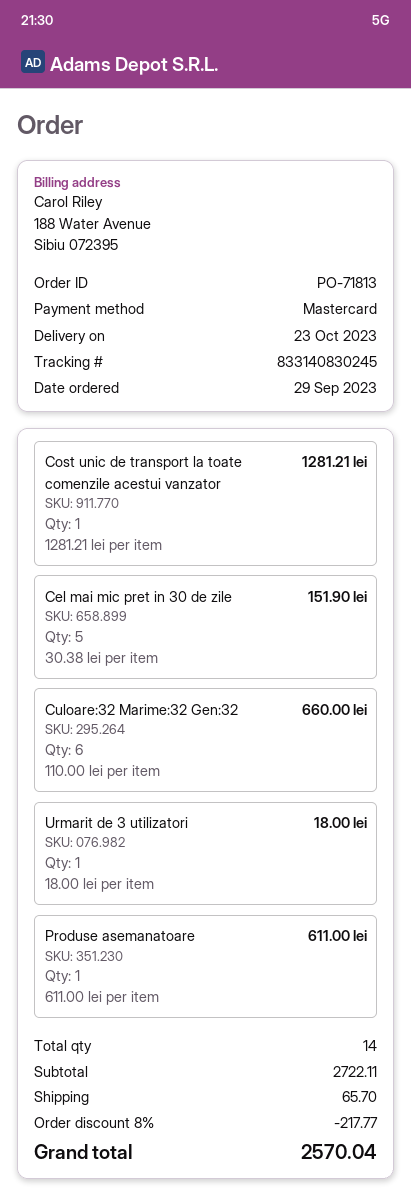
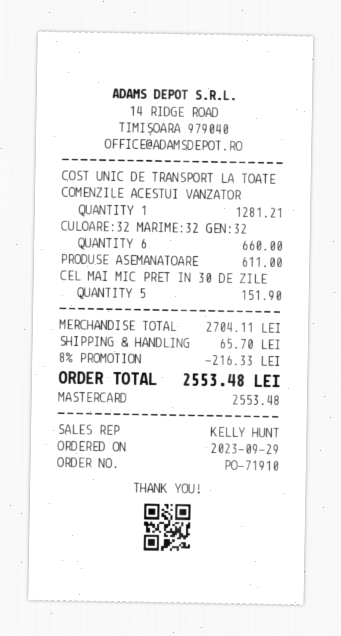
order number: PO-71813 -> PO-71910
Urmarit de 3 utilizatori: 1 for 18.00 -> none
subtotal: 2722.11 -> 2704.11
discount: 8% = 217.77 -> 8% = 216.33
total: 2570.04 -> 2553.48

